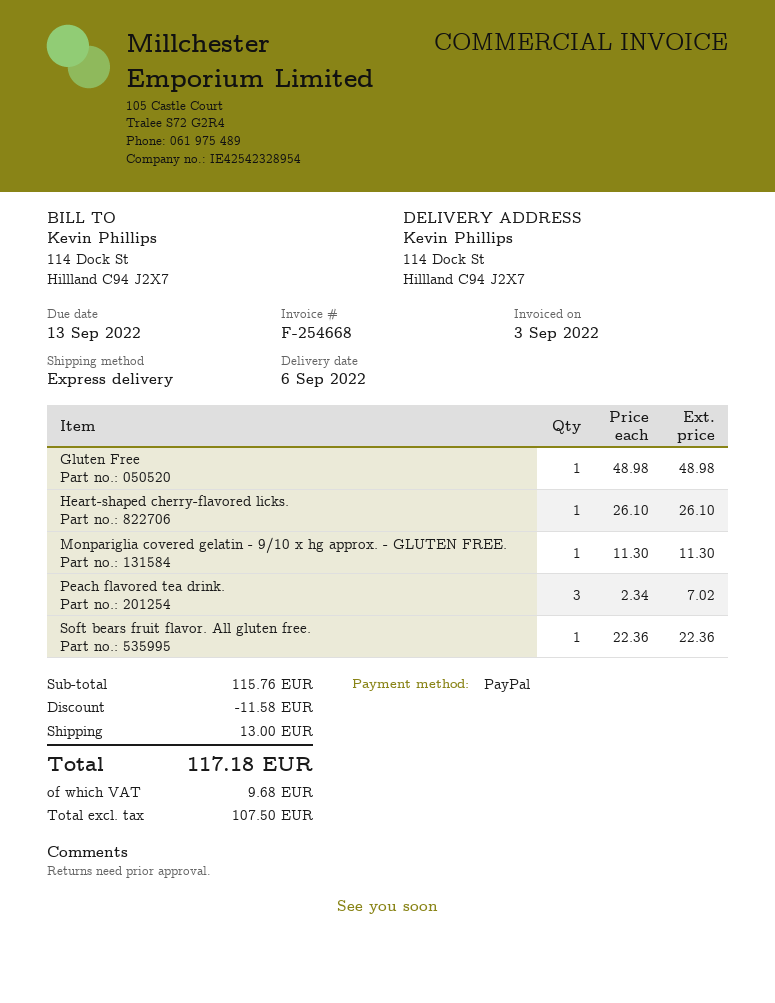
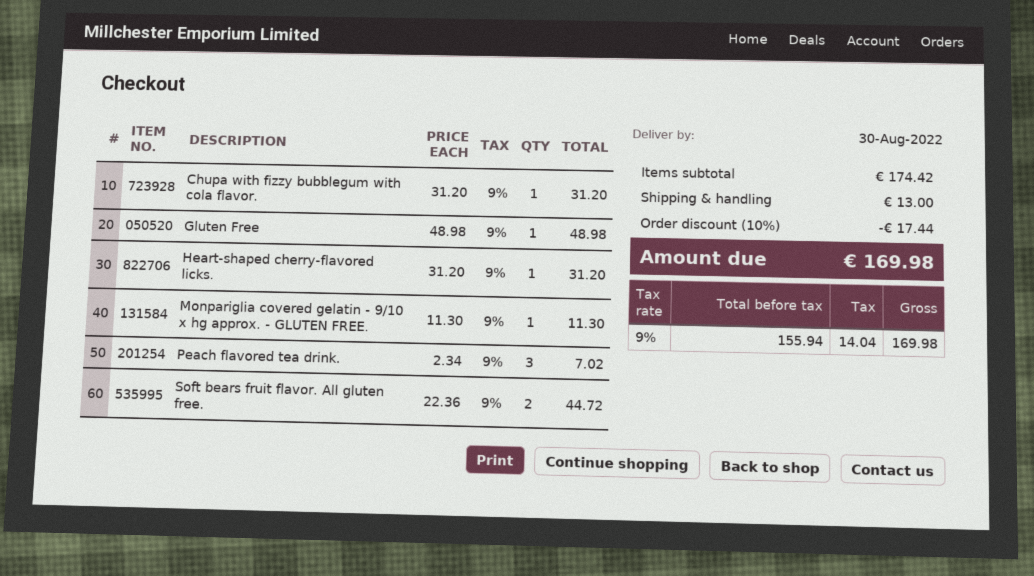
delivery date: 2022-09-06 -> 2022-08-30
Heart-shaped cherry-flavored licks.: 1 x 26.10 = 26.10 -> 1 x 31.20 = 31.20
Soft bears fruit flavor. All gluten free.: 1 x 22.36 = 22.36 -> 2 x 22.36 = 44.72
Chupa with fizzy bubblegum with cola flavor.: none -> 1 x 31.20 = 31.20
subtotal: 115.76 -> 174.42
discount: 11.58 -> 17.44
net: 107.50 -> 155.94
tax: 9.68 -> 14.04
total: 117.18 -> 169.98

